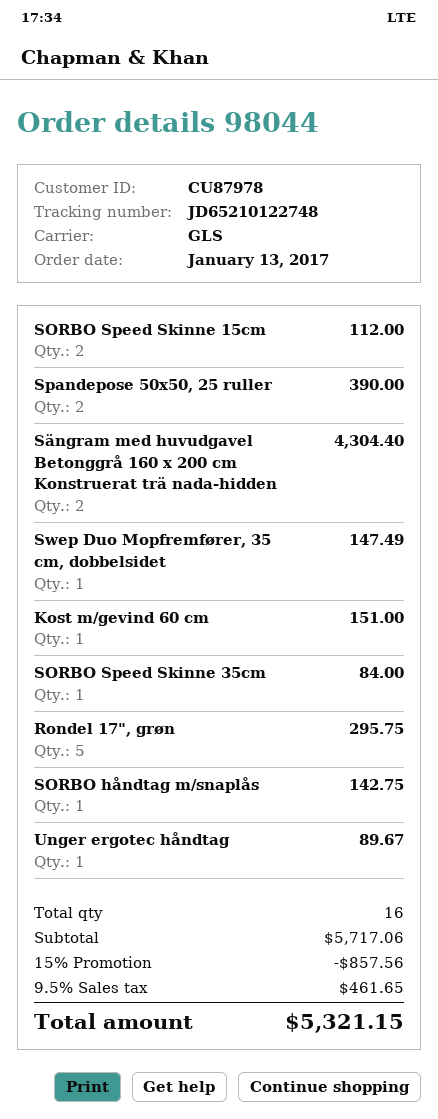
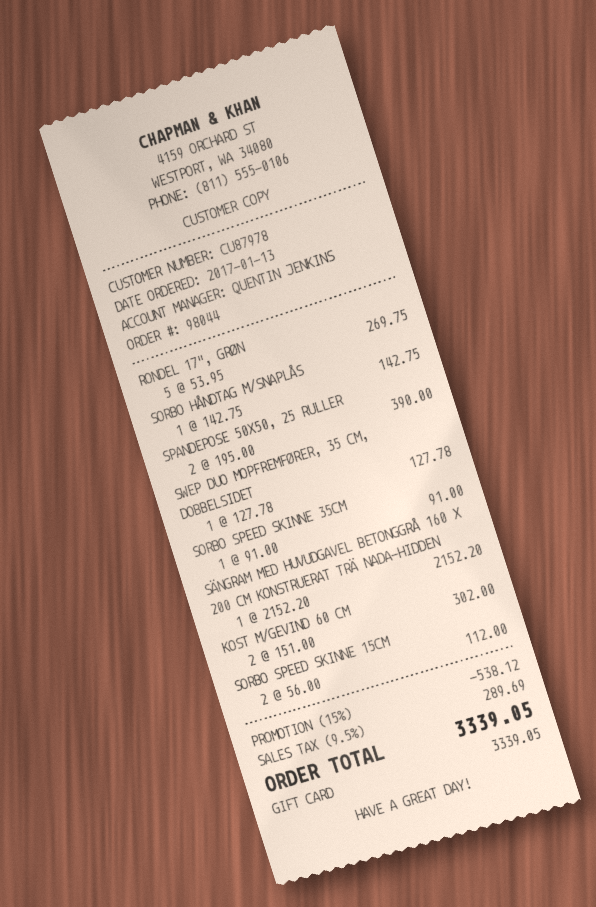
Sängram med huvudgavel Betonggrå 160 x 200 cm Konstruerat trä nada-hidden: 2 for 4304.40 -> 1 for 2152.20
Swep Duo Mopfremfører, 35 cm, dobbelsidet: 1 for 147.49 -> 1 for 127.78
Kost m/gevind 60 cm: 1 for 151.00 -> 2 for 302.00
SORBO Speed Skinne 35cm: 1 for 84.00 -> 1 for 91.00
Rondel 17", grøn: 5 for 295.75 -> 5 for 269.75
Unger ergotec håndtag: 1 for 89.67 -> none
discount: 15% = 857.56 -> 15% = 538.12
tax: 9.5% = 461.65 -> 9.5% = 289.69
total: 5321.15 -> 3339.05

